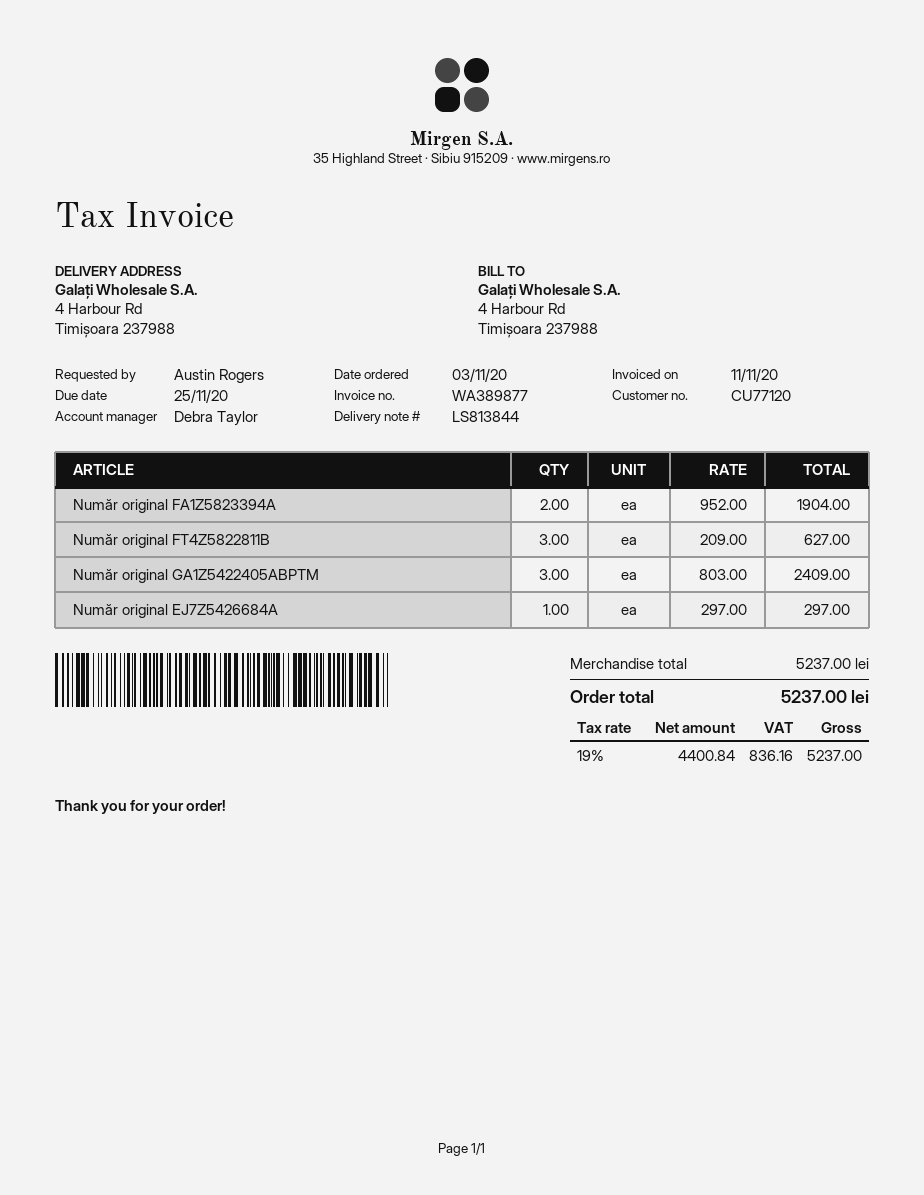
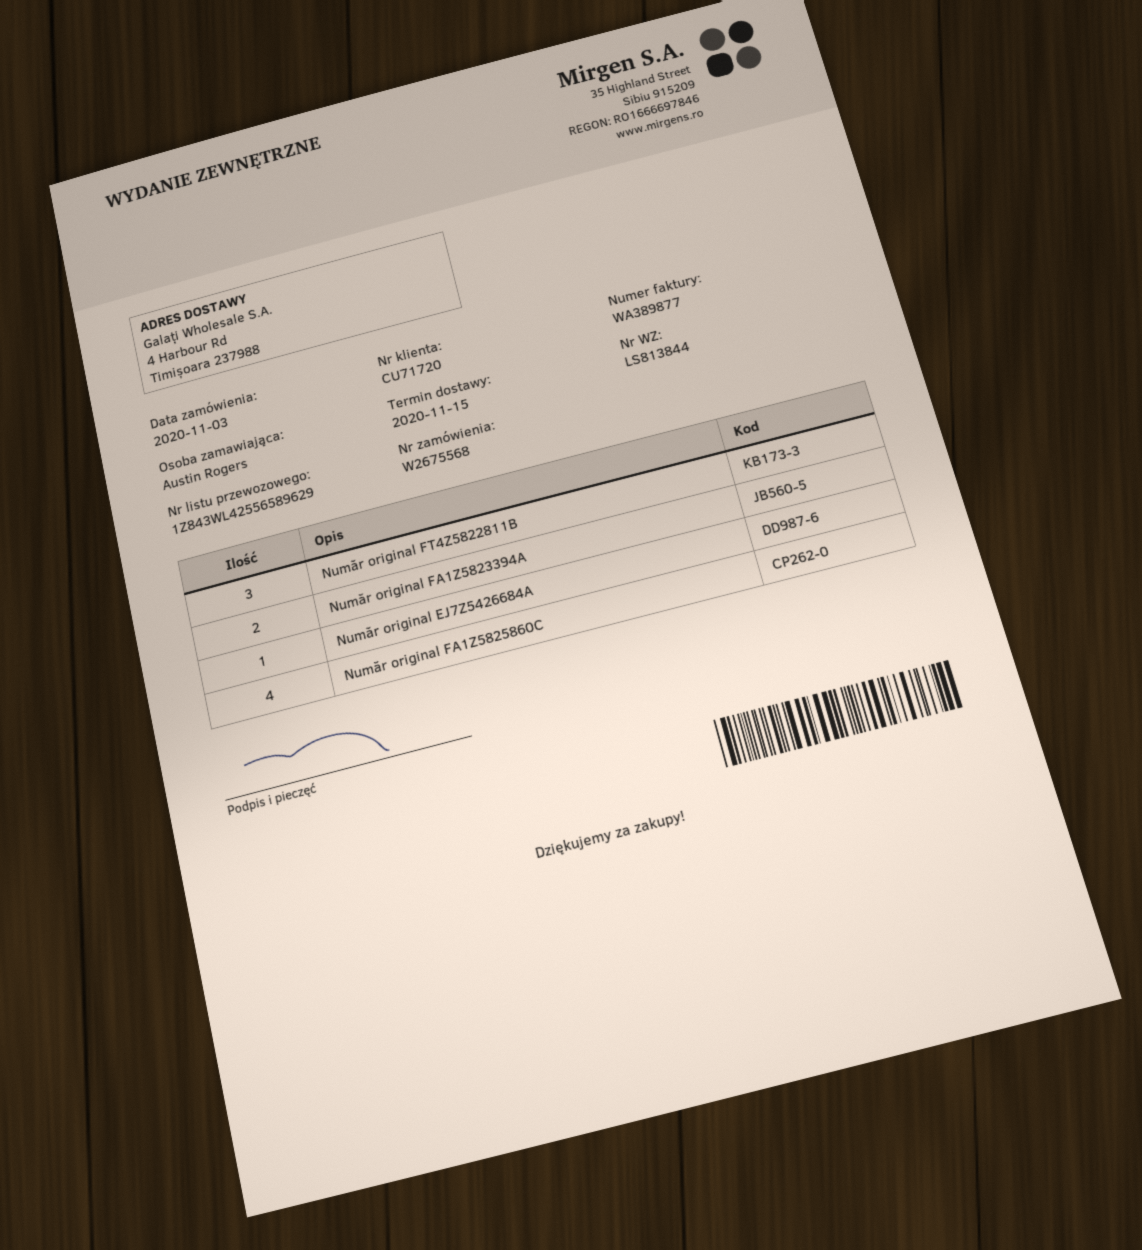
customer number: CU77120 -> CU71720
Număr original GA1Z5422405ABPTM: 3 -> none
Număr original FA1Z5825860C: none -> 4

